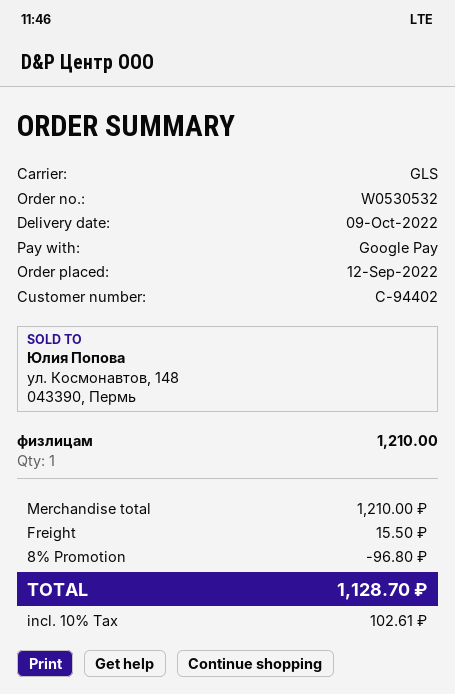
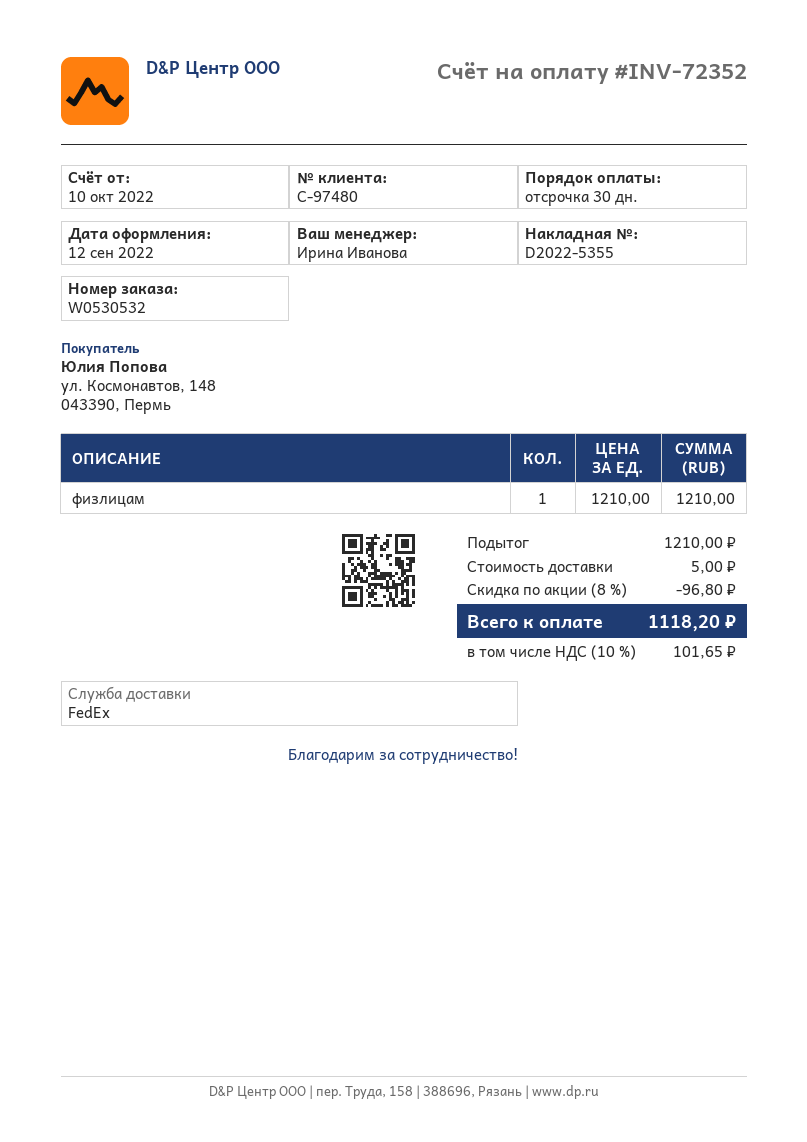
customer number: C-94402 -> C-97480
shipping method: GLS -> FedEx
shipping: 15.50 -> 5.00
tax: 10% = 102.61 -> 10% = 101.65
total: 1128.70 -> 1118.20

